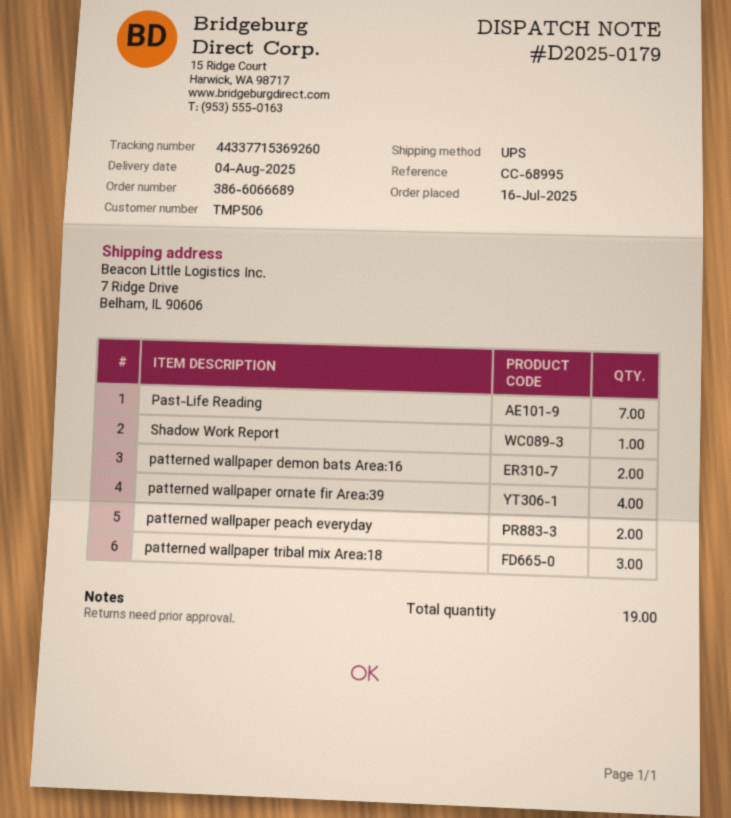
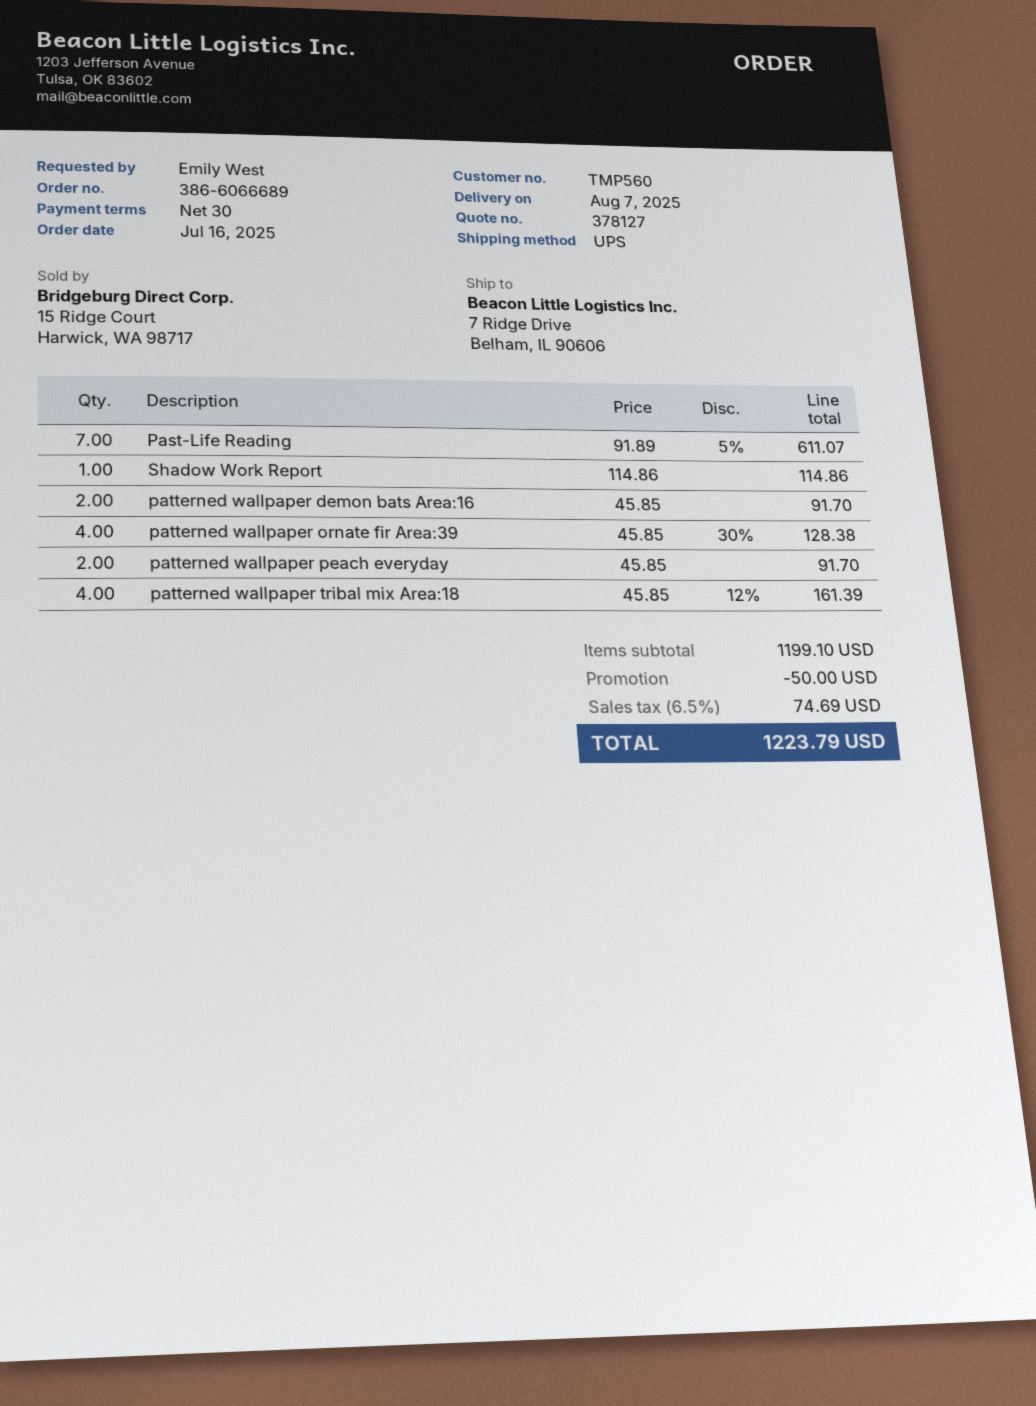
delivery date: 2025-08-04 -> 2025-08-07
customer number: TMP506 -> TMP560
patterned wallpaper tribal mix Area:18: 3 -> 4

